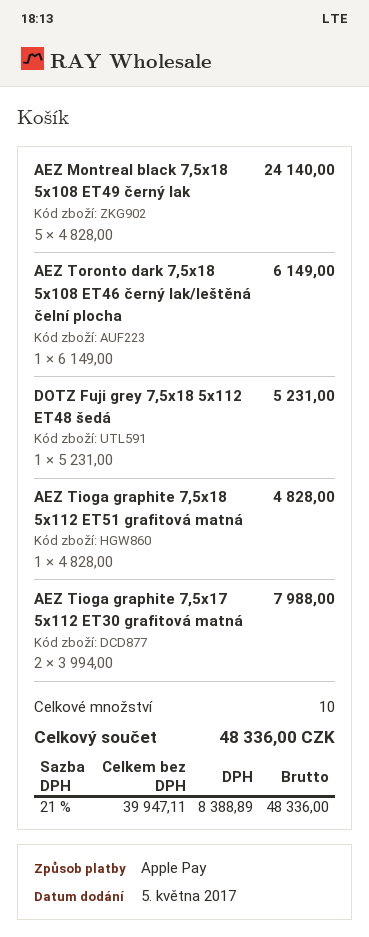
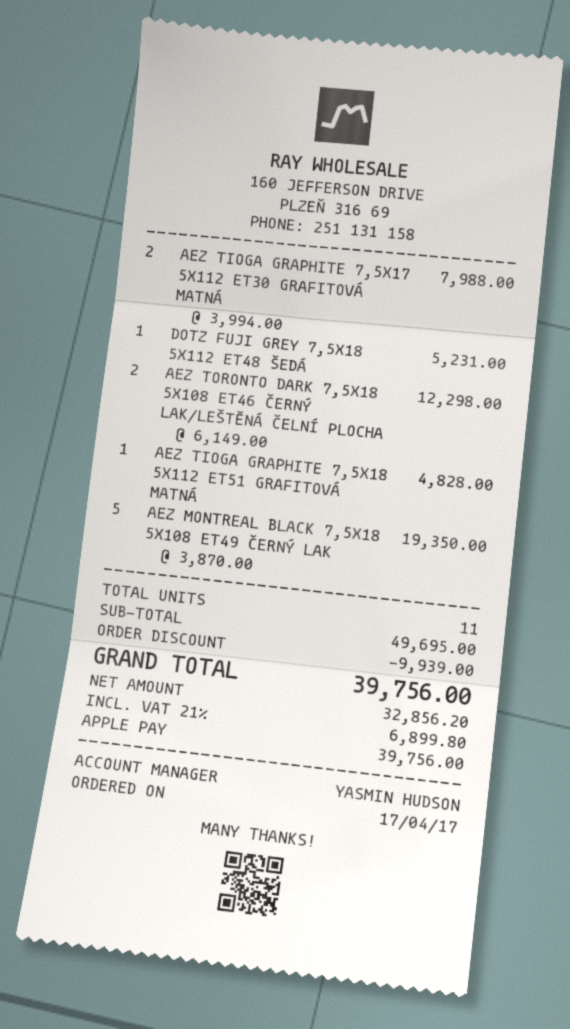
AEZ Montreal black 7,5x18 5x108 ET49 černý lak: 5 x 4828.00 = 24140.00 -> 5 x 3870.00 = 19350.00
AEZ Toronto dark 7,5x18 5x108 ET46 černý lak/leštěná čelní plocha: 1 x 6149.00 = 6149.00 -> 2 x 6149.00 = 12298.00
total quantity: 10 -> 11
discount: none -> 9939.00
net: 39947.11 -> 32856.20
tax: 21% = 8388.89 -> 21% = 6899.80
total: 48336.00 -> 39756.00

